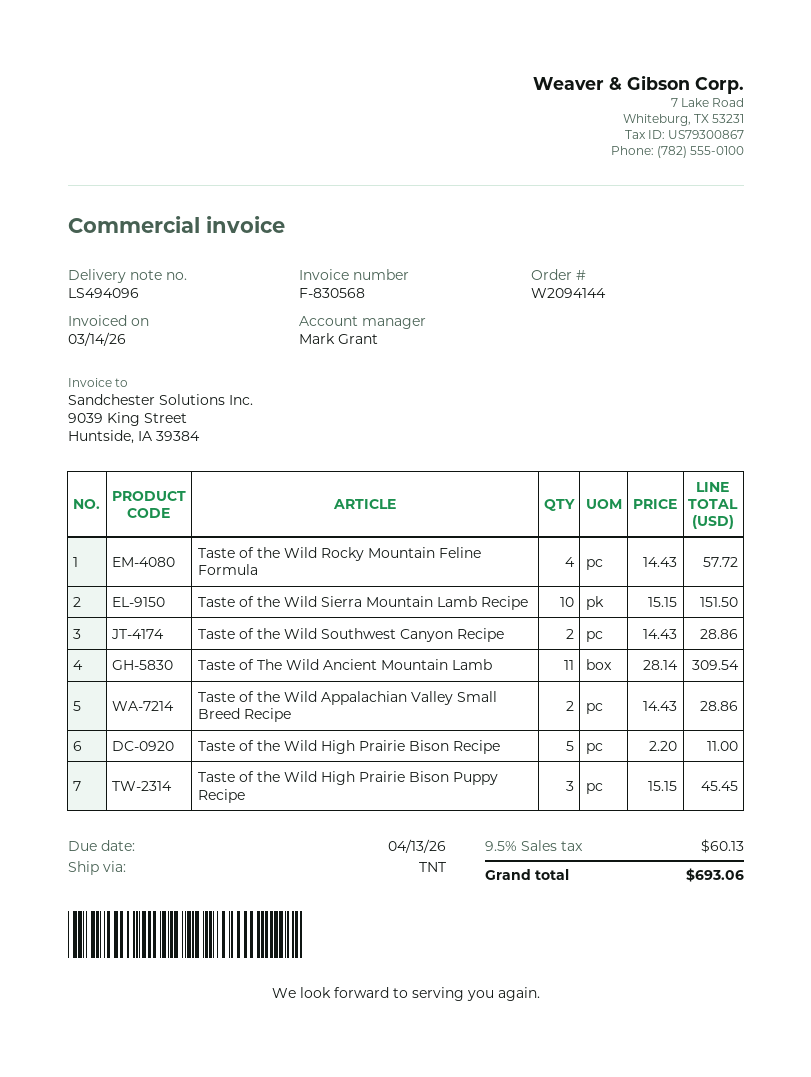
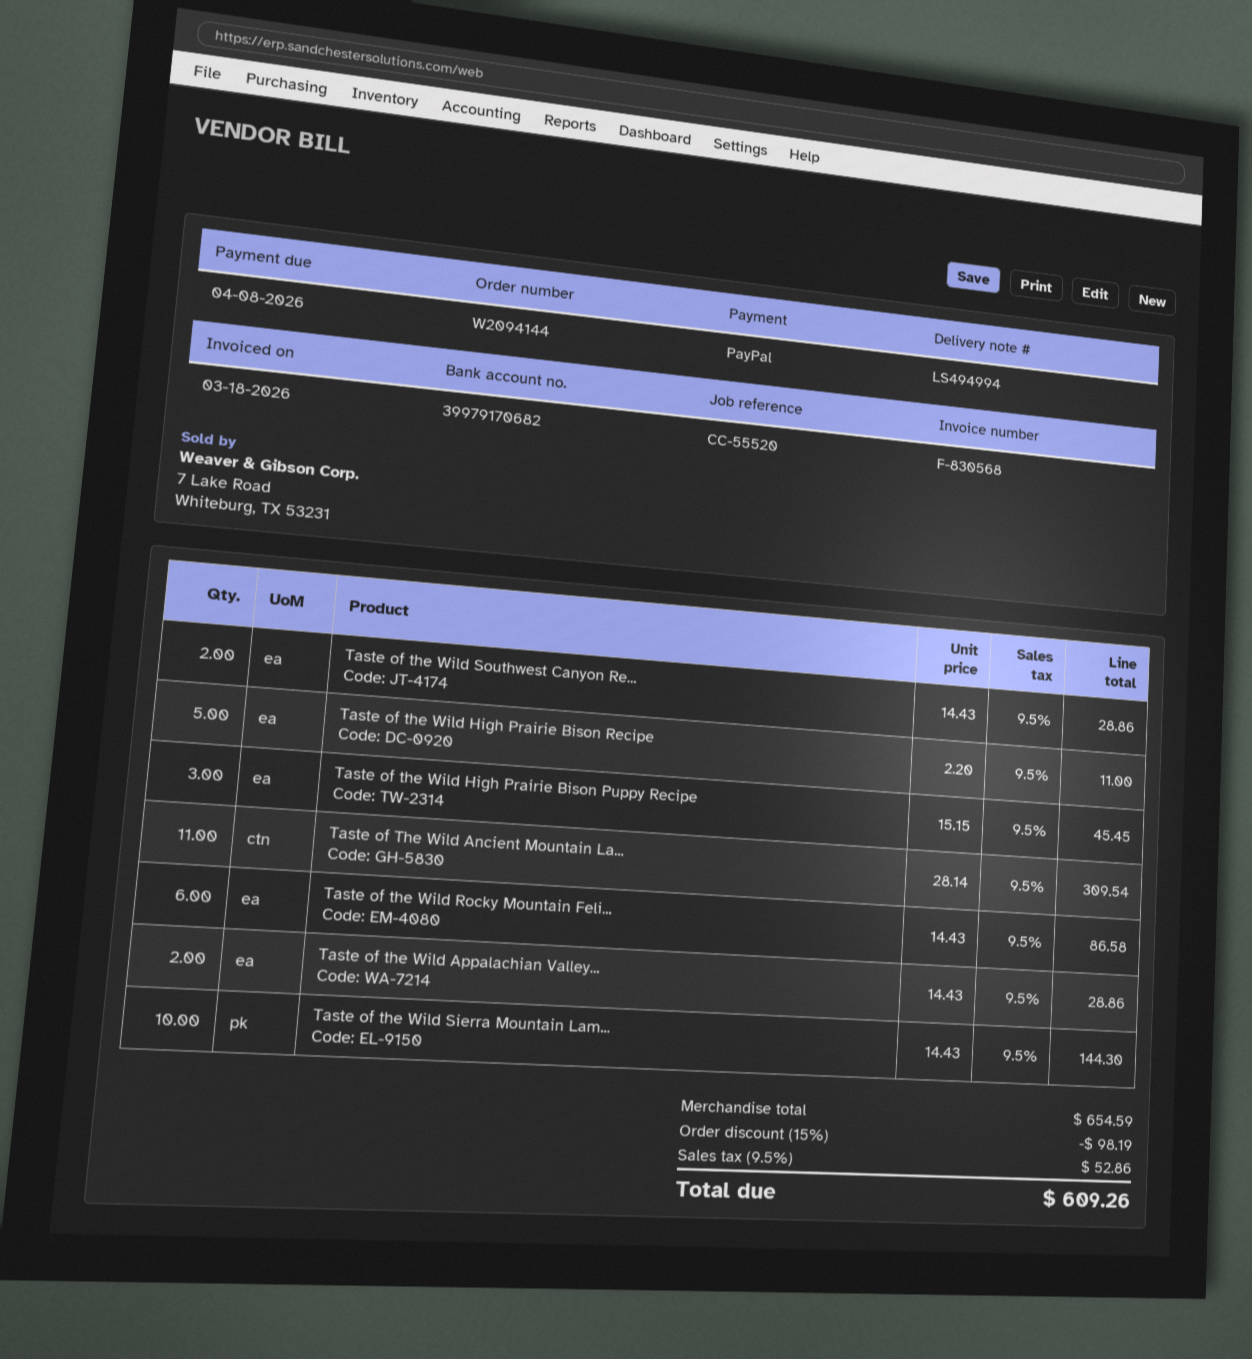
delivery note number: LS494096 -> LS494994
invoice date: 2026-03-14 -> 2026-03-18
due date: 2026-04-13 -> 2026-04-08
Taste of the Wild Rocky Mountain Feline Formula: 4 x 14.43 = 57.72 -> 6 x 14.43 = 86.58
Taste of the Wild Sierra Mountain Lamb Recipe: 10 x 15.15 = 151.50 -> 10 x 14.43 = 144.30
discount: none -> 15% = 98.19
tax: 9.5% = 60.13 -> 9.5% = 52.86
total: 693.06 -> 609.26

